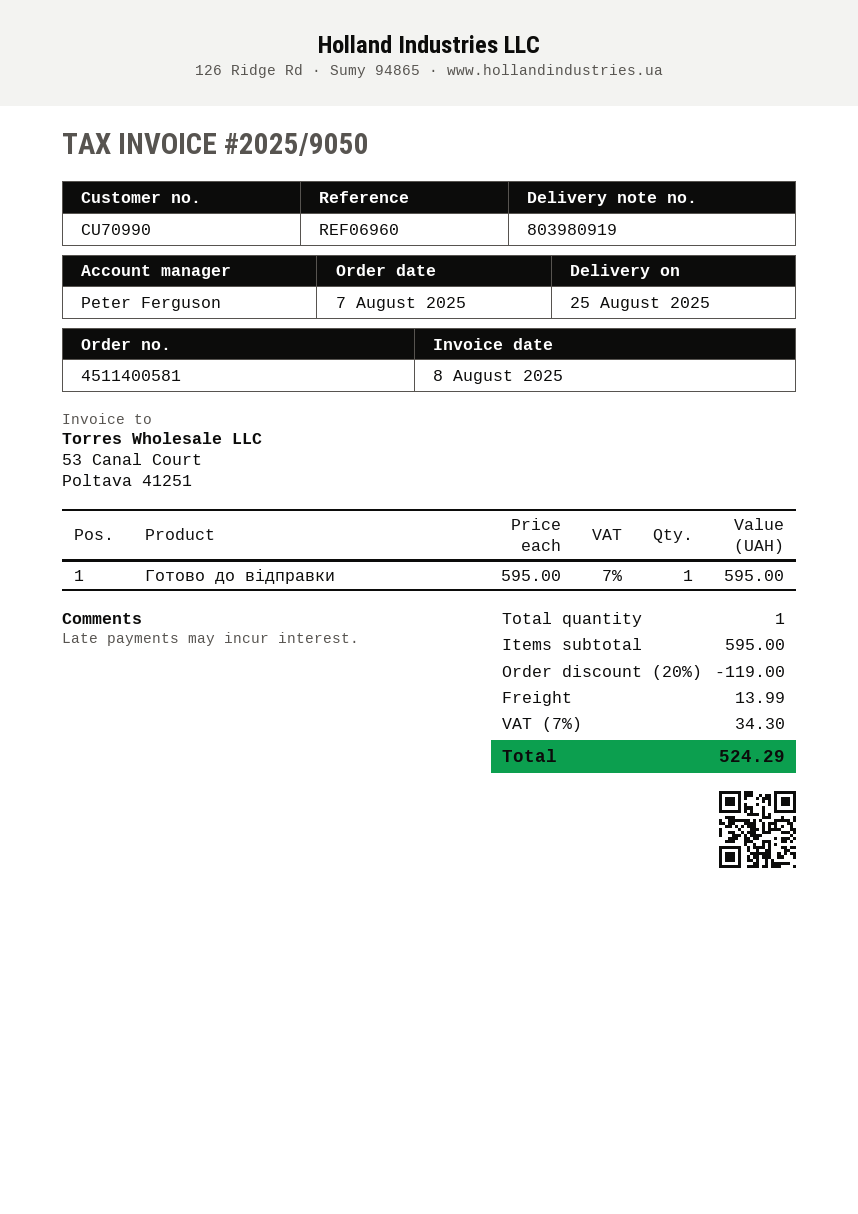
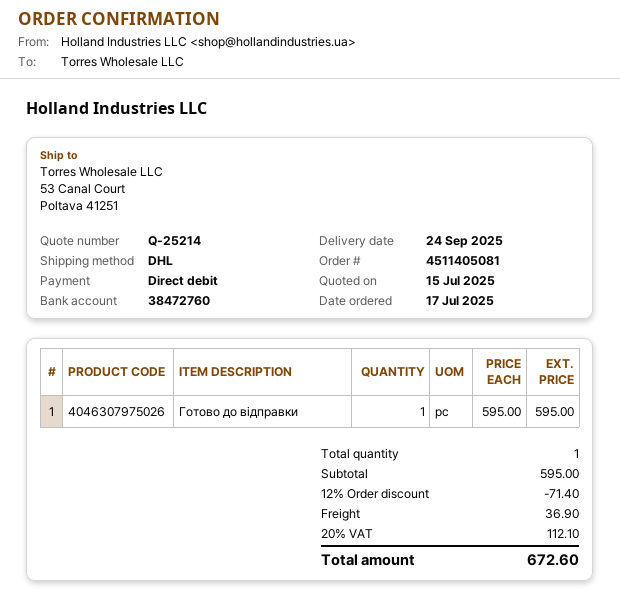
order number: 4511400581 -> 4511405081
order date: 2025-08-07 -> 2025-07-17
delivery date: 2025-08-25 -> 2025-09-24
discount: 20% = 119.00 -> 12% = 71.40
shipping: 13.99 -> 36.90
tax: 7% = 34.30 -> 20% = 112.10
total: 524.29 -> 672.60

